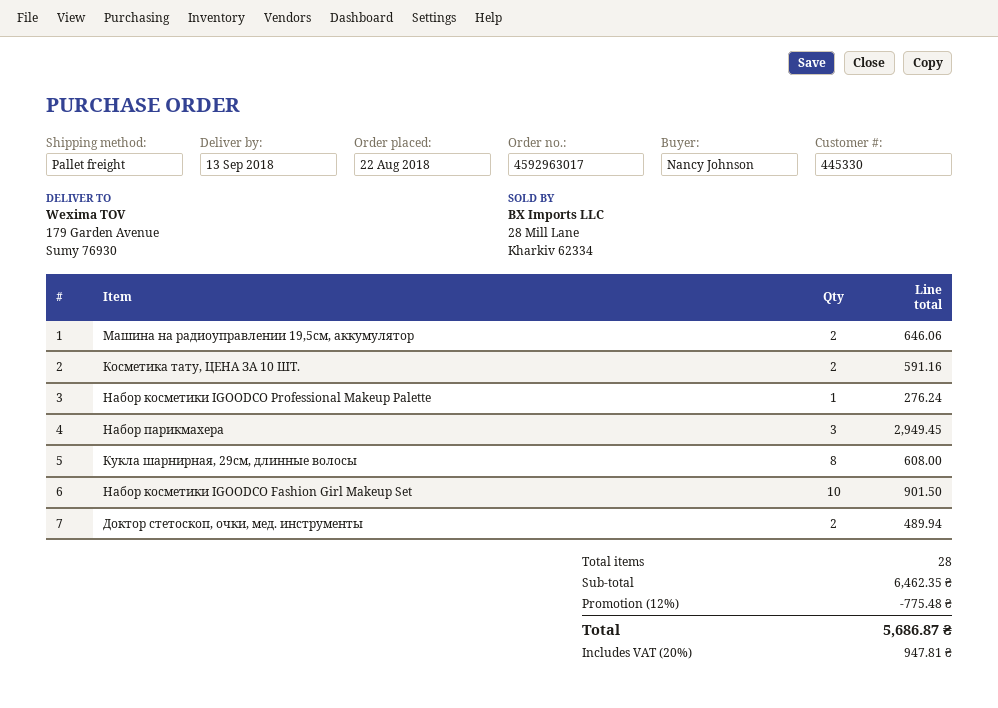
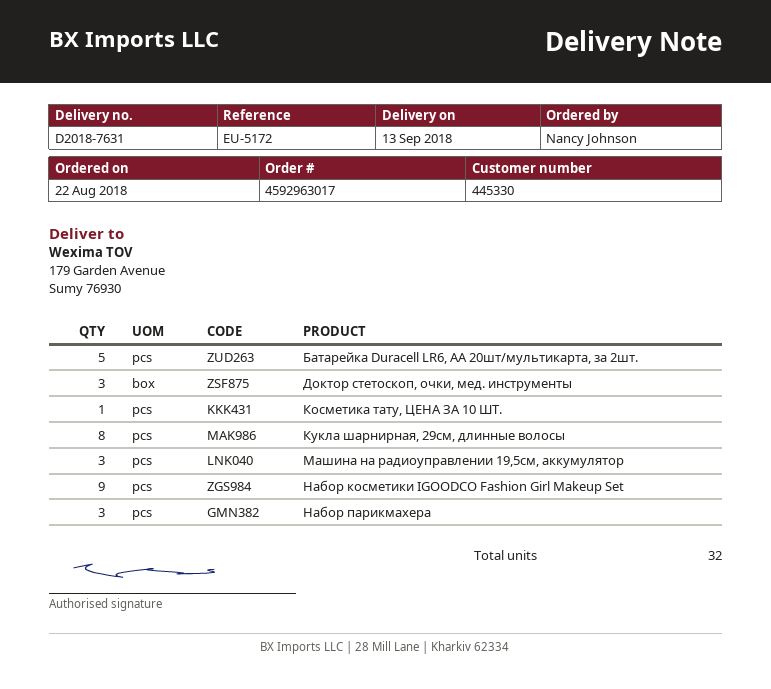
Машина на радиоуправлении 19,5см, аккумулятор: 2 -> 3
Косметика тату, ЦЕНА ЗА 10 ШТ.: 2 -> 1
Набор косметики IGOODCO Professional Makeup Palette: 1 -> none
Набор косметики IGOODCO Fashion Girl Makeup Set: 10 -> 9
Доктор стетоскоп, очки, мед. инструменты: 2 -> 3
Батарейка Duracell LR6, AA 20шт/мультикарта, за 2шт.: none -> 5
total quantity: 28 -> 32

